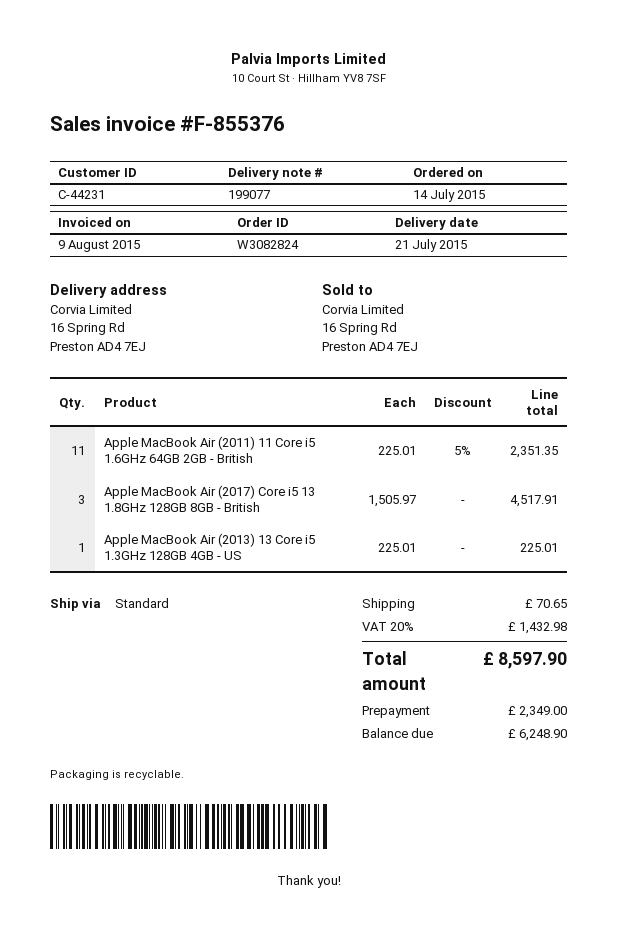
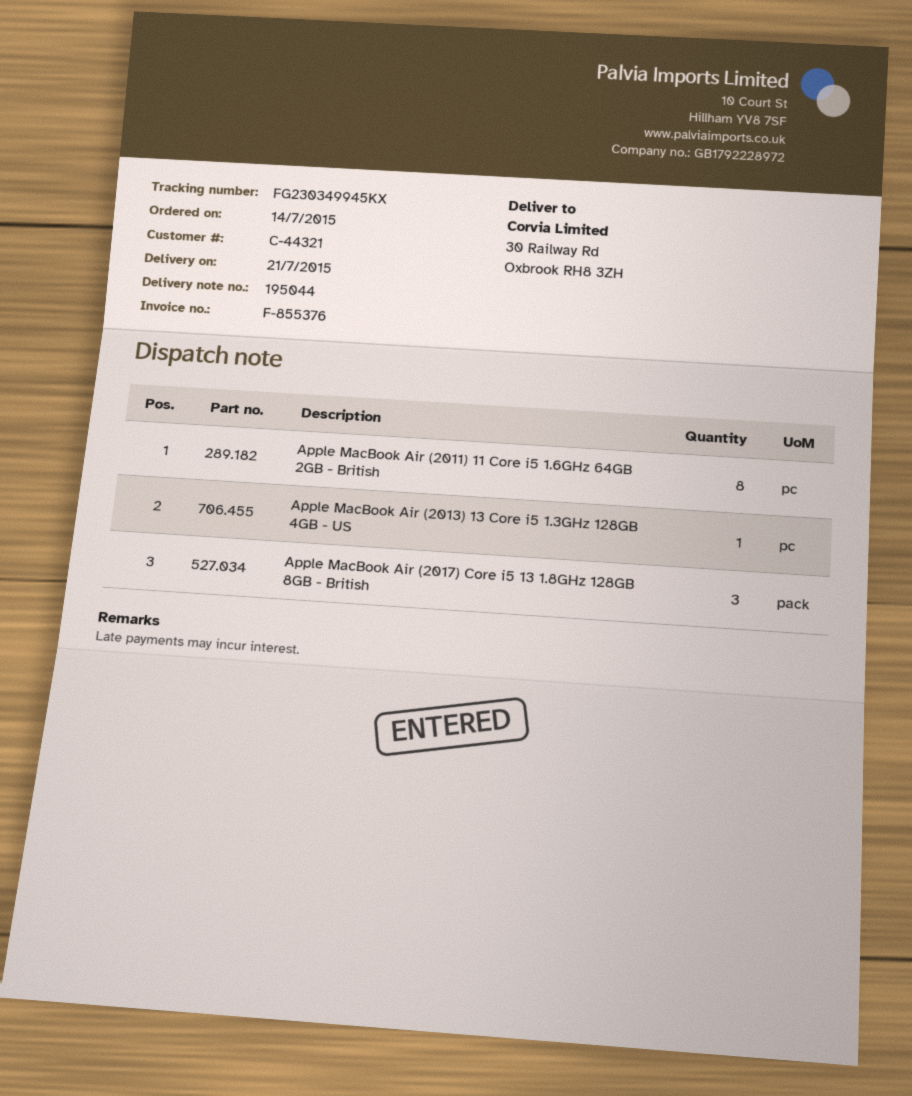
delivery note number: 199077 -> 195044
customer number: C-44231 -> C-44321
ship to: 16 Spring Rd, Preston AD4 7EJ -> 30 Railway Rd, Oxbrook RH8 3ZH
Apple MacBook Air (2011) 11 Core i5 1.6GHz 64GB 2GB - British: 11 -> 8

